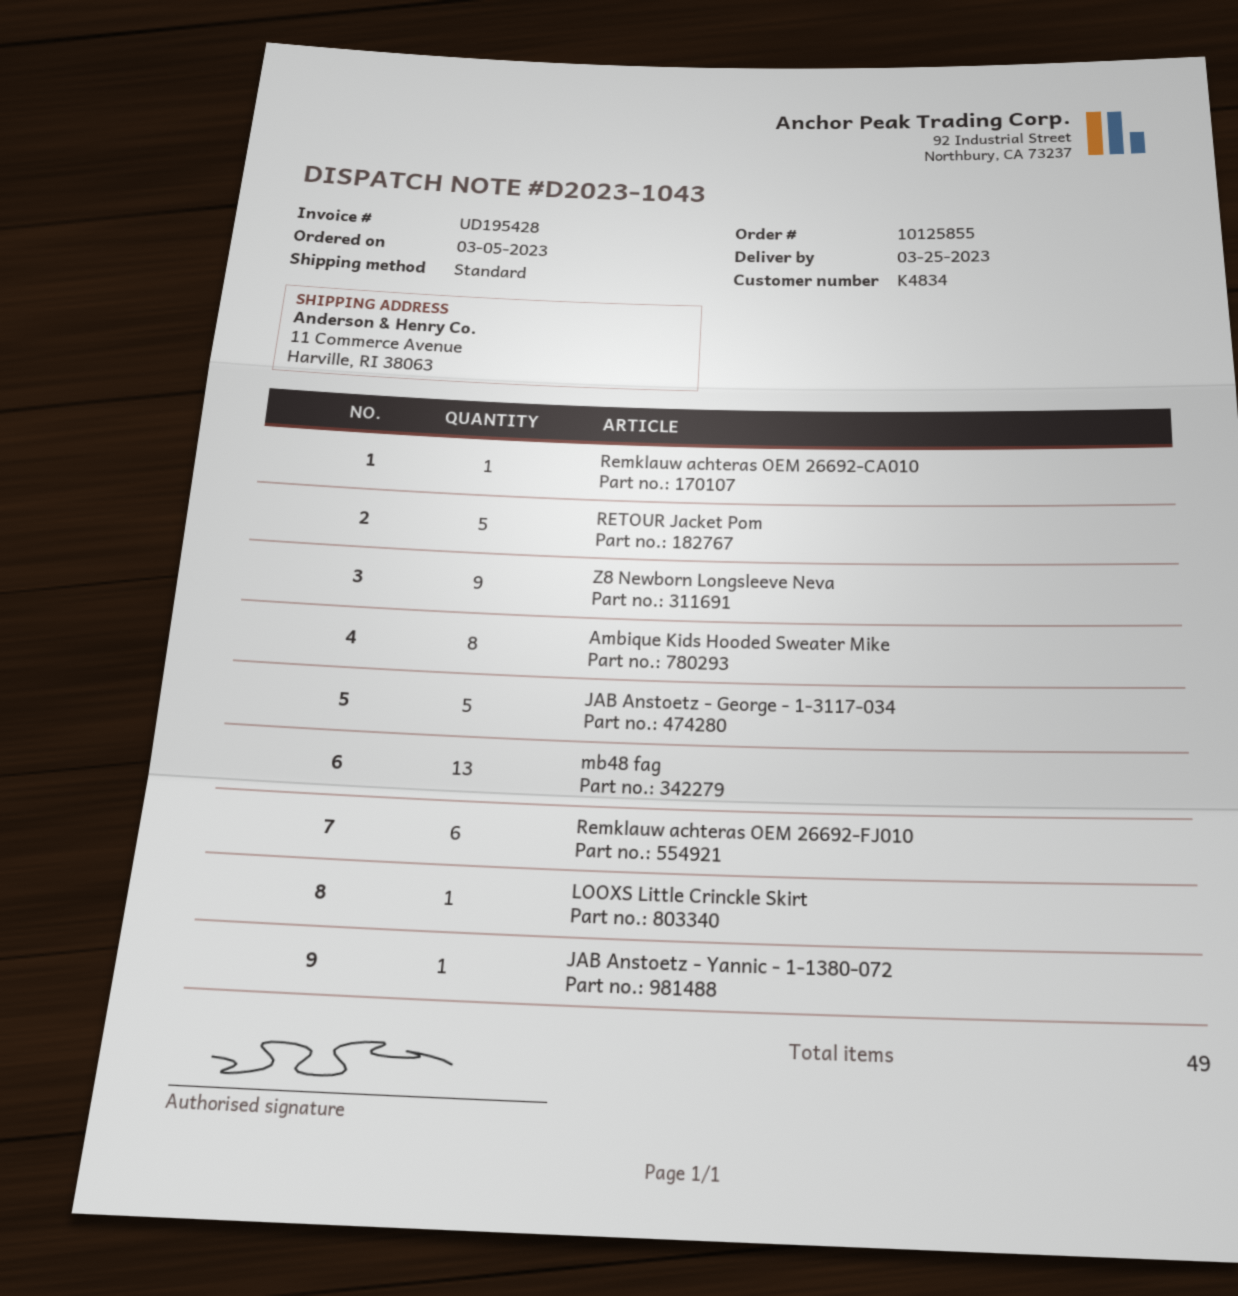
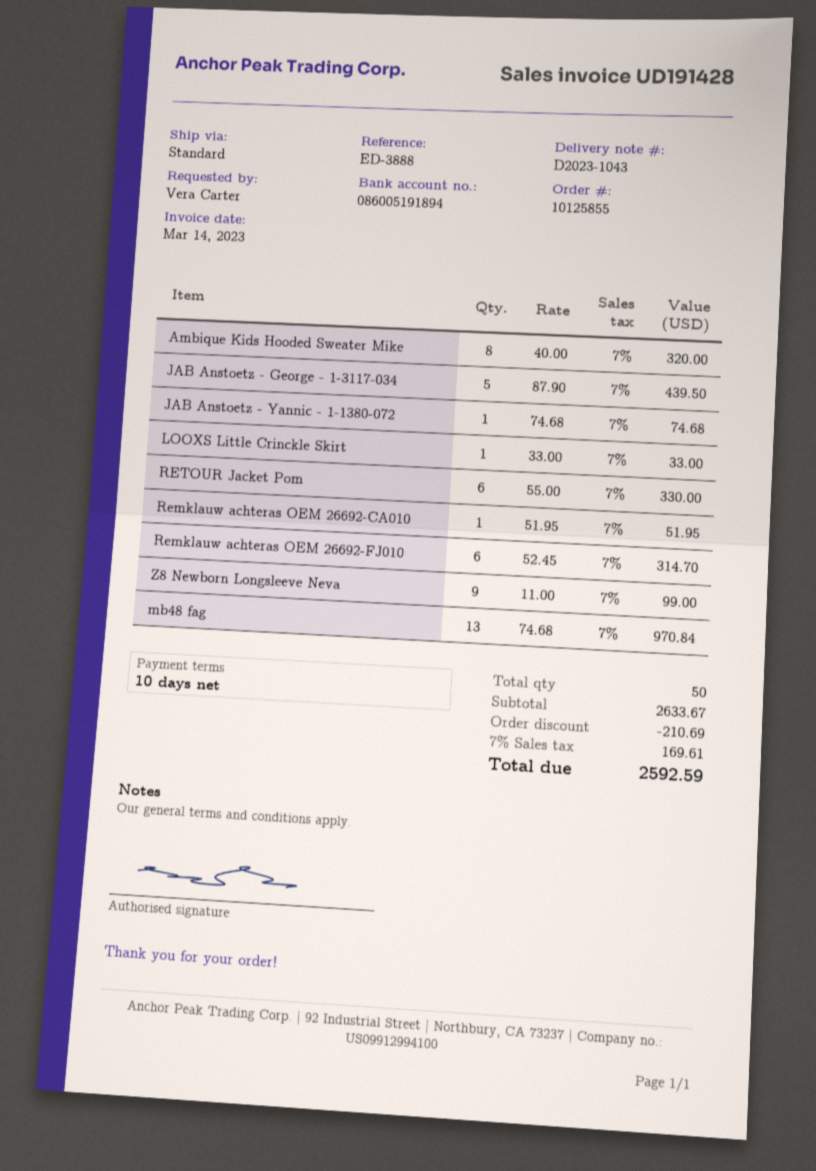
invoice number: UD195428 -> UD191428
RETOUR Jacket Pom: 5 -> 6
total quantity: 49 -> 50

